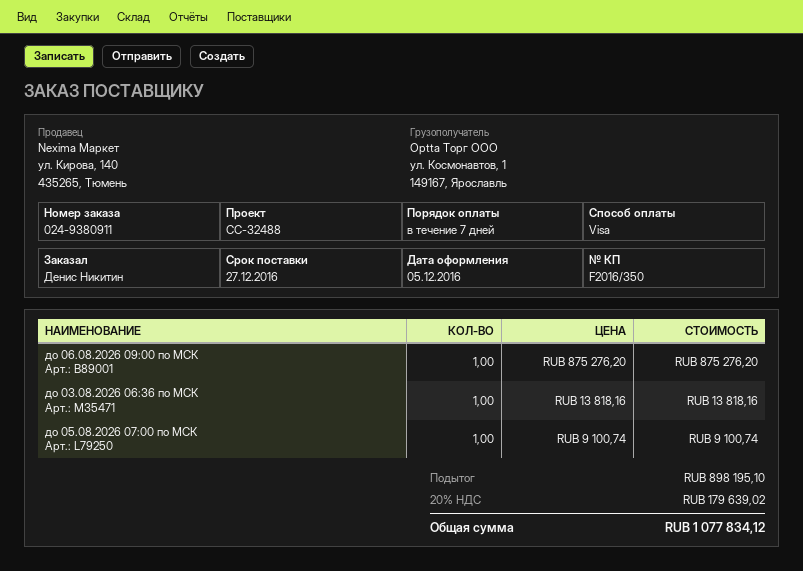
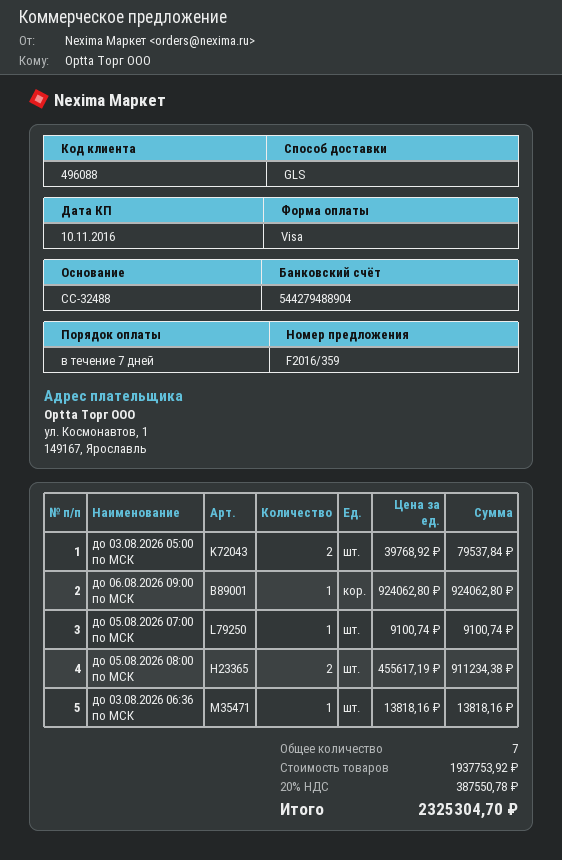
quote number: F2016/350 -> F2016/359
до 06.08.2026 09:00 по МСК: 1 x 875276.20 = 875276.20 -> 1 x 924062.80 = 924062.80
до 03.08.2026 05:00 по МСК: none -> 2 x 39768.92 = 79537.84
до 05.08.2026 08:00 по МСК: none -> 2 x 455617.19 = 911234.38
subtotal: 898195.10 -> 1937753.92
tax: 20% = 179639.02 -> 20% = 387550.78
total: 1077834.12 -> 2325304.70

